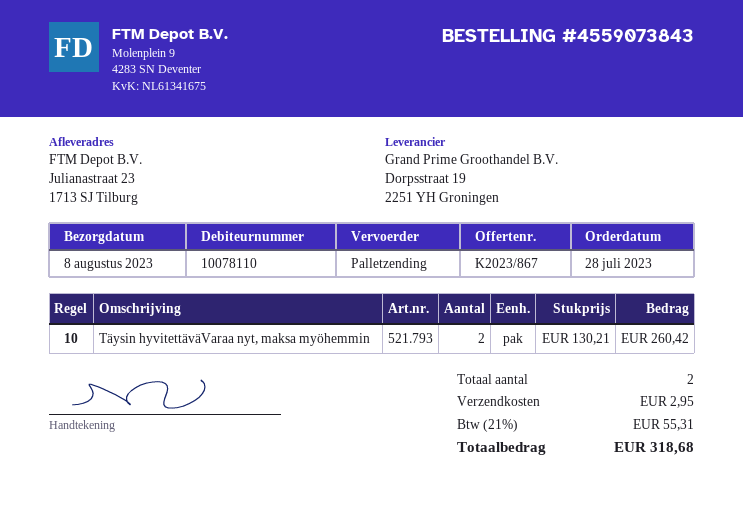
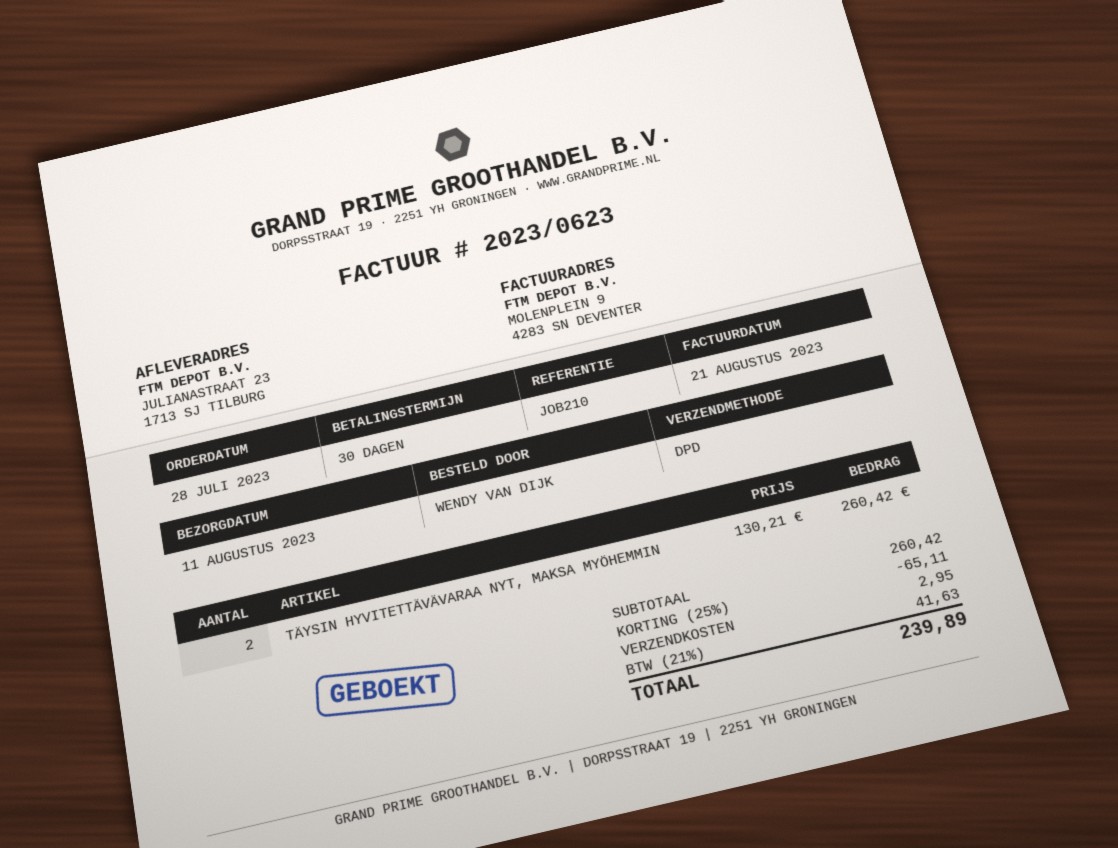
delivery date: 2023-08-08 -> 2023-08-11
shipping method: pallet freight -> DPD
discount: none -> 25% = 65.11
tax: 21% = 55.31 -> 21% = 41.63
total: 318.68 -> 239.89

